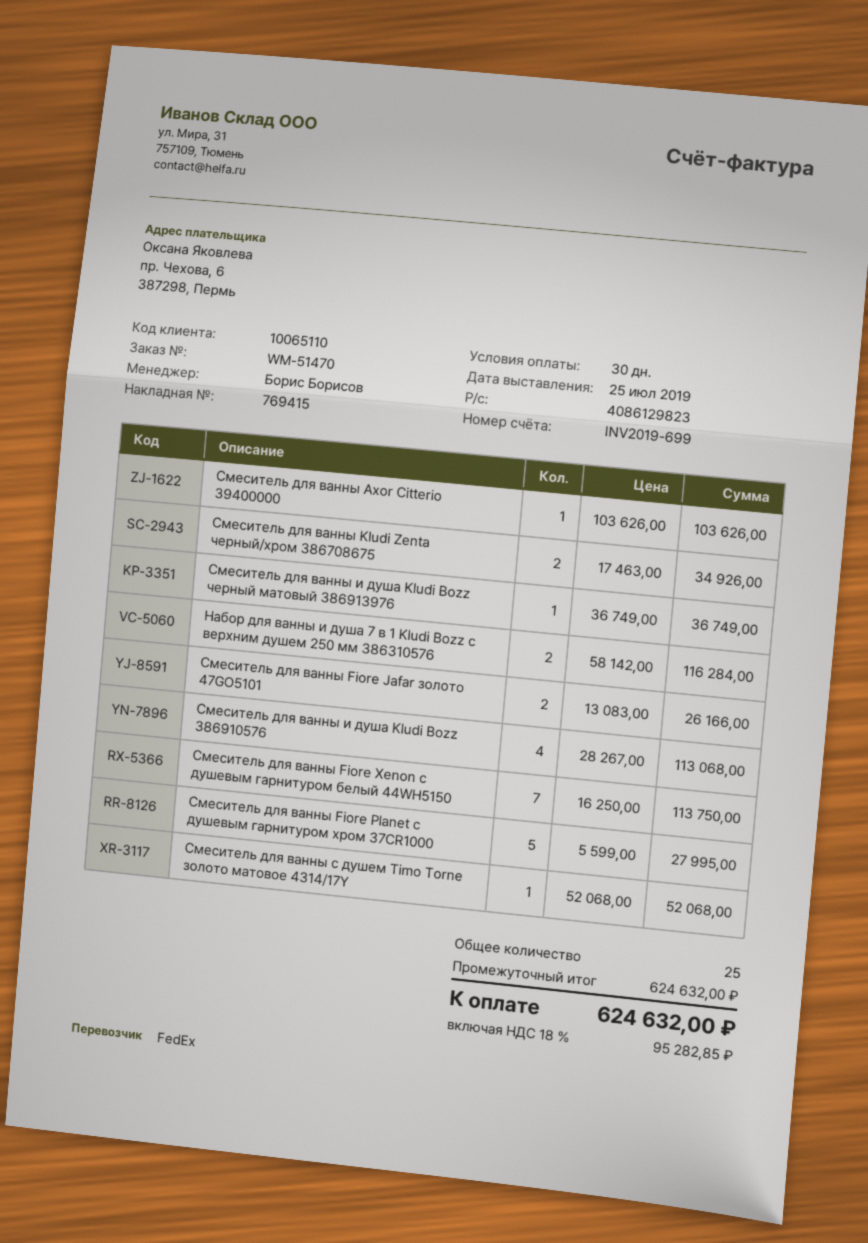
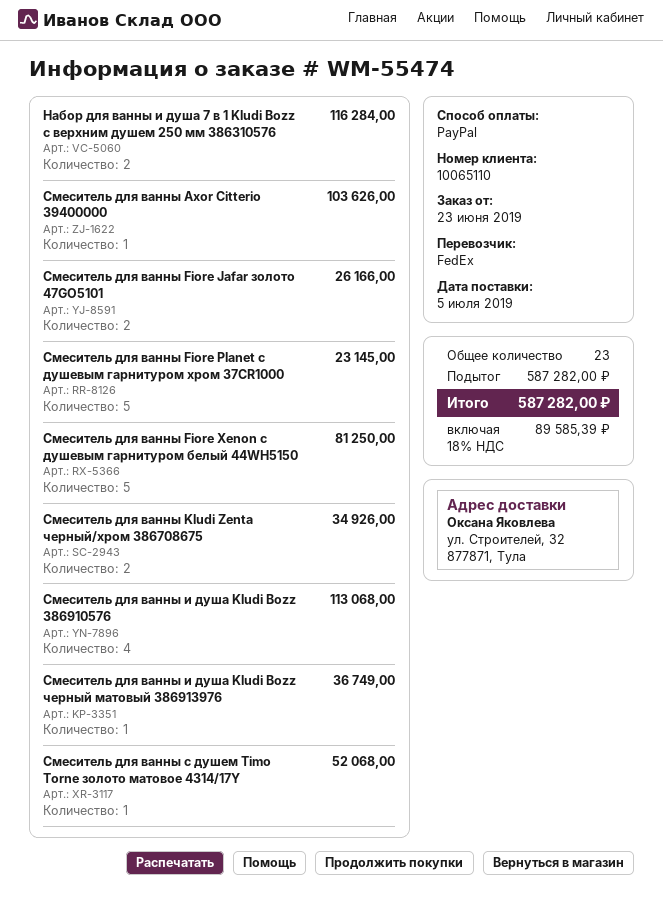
order number: WM-51470 -> WM-55474
Смеситель для ванны Fiore Xenon с душевым гарнитуром белый 44WH5150: 7 for 113750.00 -> 5 for 81250.00
Смеситель для ванны Fiore Planet с душевым гарнитуром хром 37CR1000: 5 for 27995.00 -> 5 for 23145.00
total quantity: 25 -> 23
subtotal: 624632.00 -> 587282.00
tax: 18% = 95282.85 -> 18% = 89585.39
total: 624632.00 -> 587282.00

